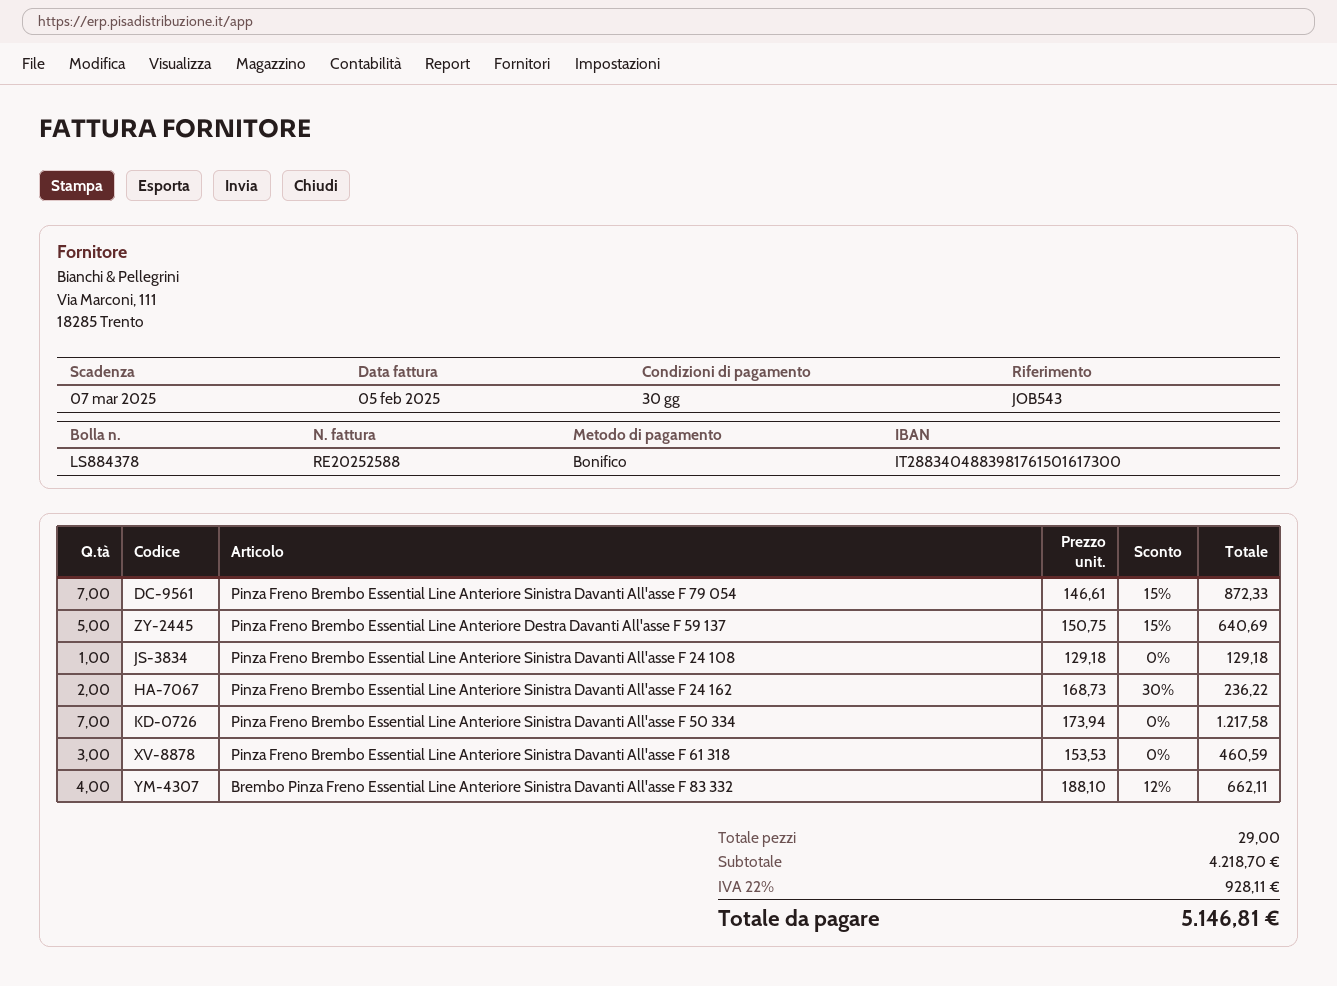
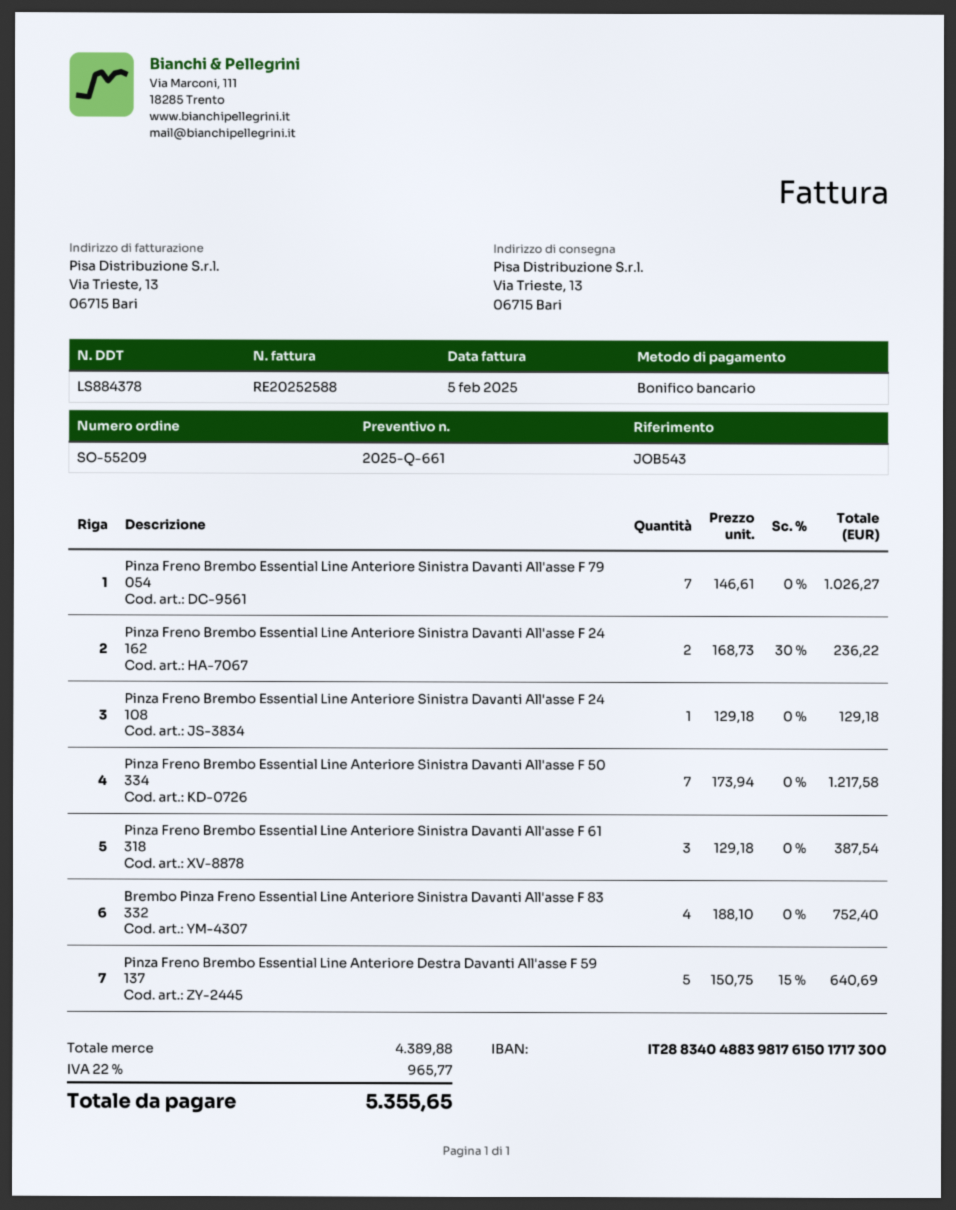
bank account: IT2883404883981761501617300 -> IT2883404883981761501717300
Pinza Freno Brembo Essential Line Anteriore Sinistra Davanti All'asse F 79 054: 7 x 146.61 - 15% = 872.33 -> 7 x 146.61 = 1026.27
Pinza Freno Brembo Essential Line Anteriore Sinistra Davanti All'asse F 61 318: 3 x 153.53 = 460.59 -> 3 x 129.18 = 387.54
Brembo Pinza Freno Essential Line Anteriore Sinistra Davanti All'asse F 83 332: 4 x 188.10 - 12% = 662.11 -> 4 x 188.10 = 752.40
subtotal: 4218.70 -> 4389.88
tax: 22% = 928.11 -> 22% = 965.77
total: 5146.81 -> 5355.65

